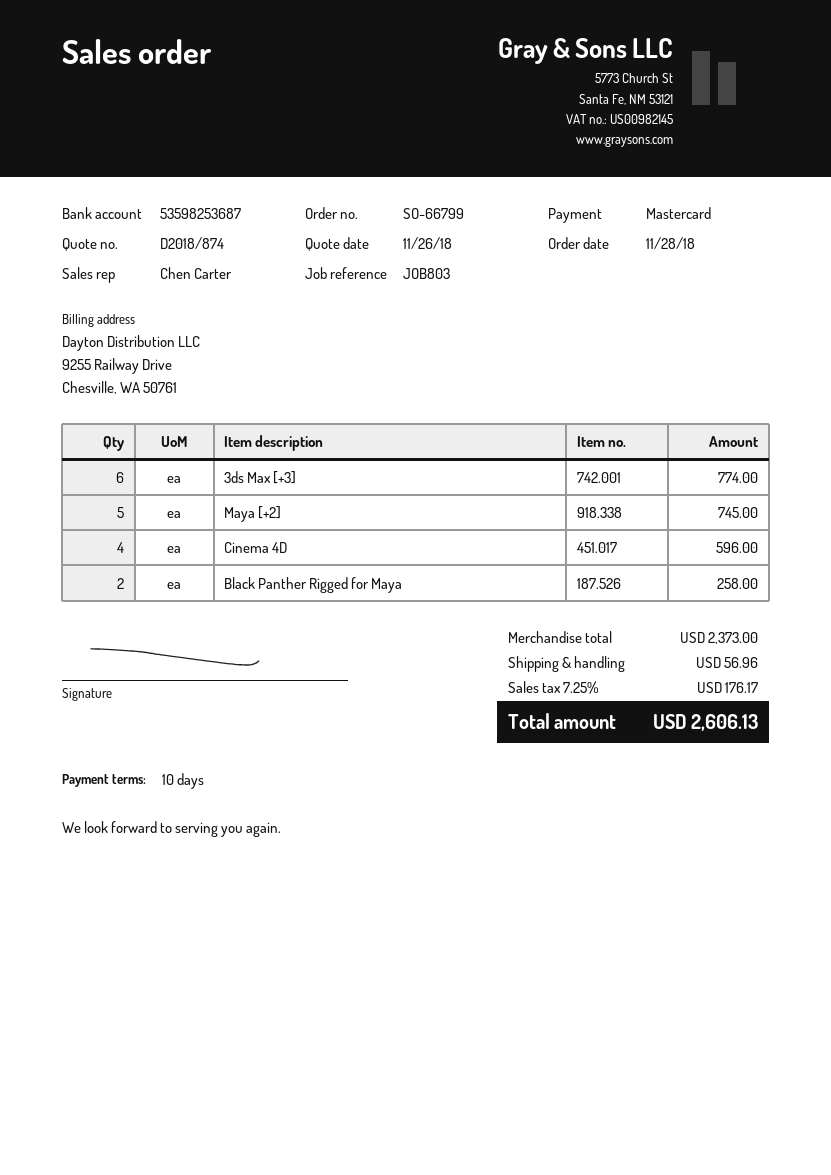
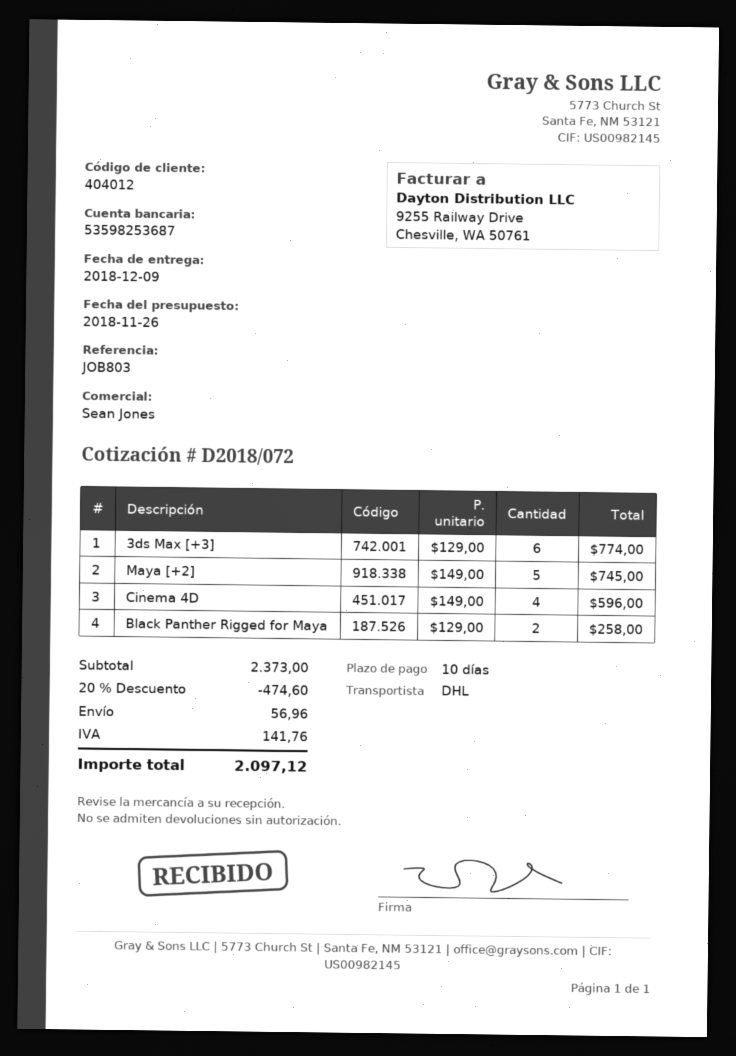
quote number: D2018/874 -> D2018/072
sales rep: Chen Carter -> Sean Jones
discount: none -> 20% = 474.60
tax: 176.17 -> 141.76
total: 2606.13 -> 2097.12

